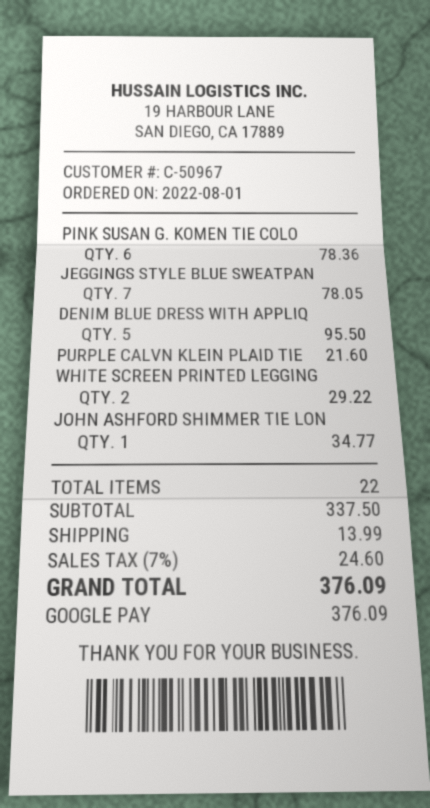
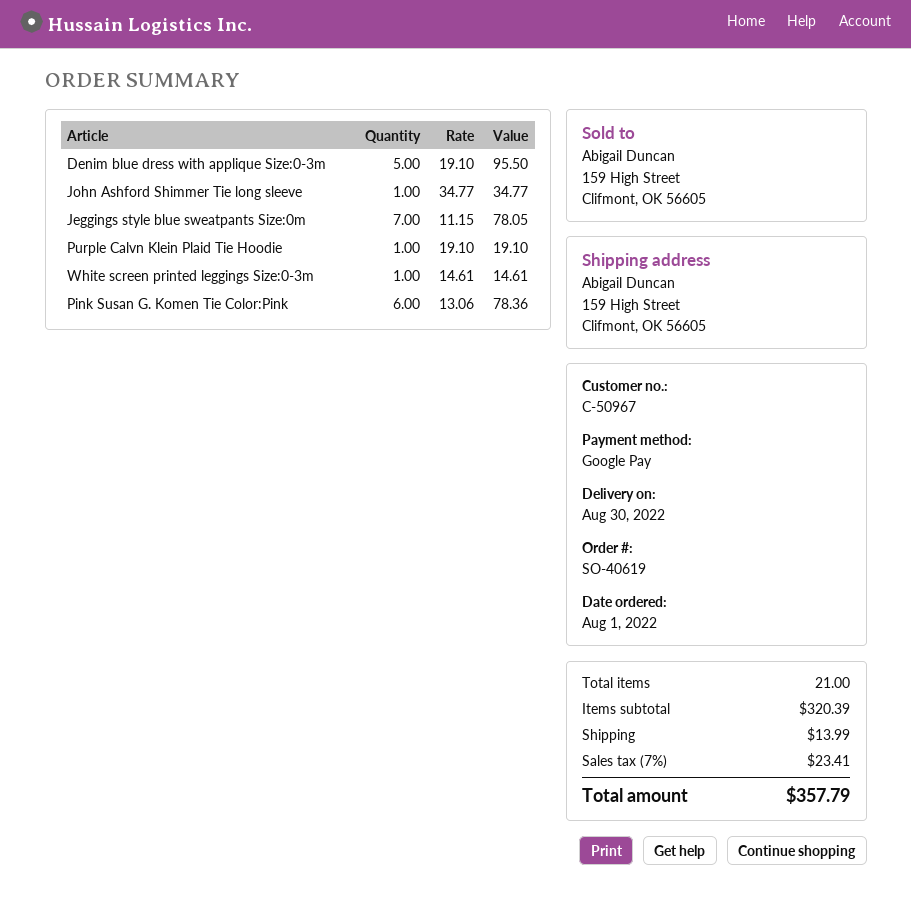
PURPLE CALVN KLEIN PLAID TIE: 1 for 21.60 -> 1 for 19.10
WHITE SCREEN PRINTED LEGGING: 2 for 29.22 -> 1 for 14.61
total quantity: 22 -> 21
subtotal: 337.50 -> 320.39
tax: 7% = 24.60 -> 7% = 23.41
total: 376.09 -> 357.79

